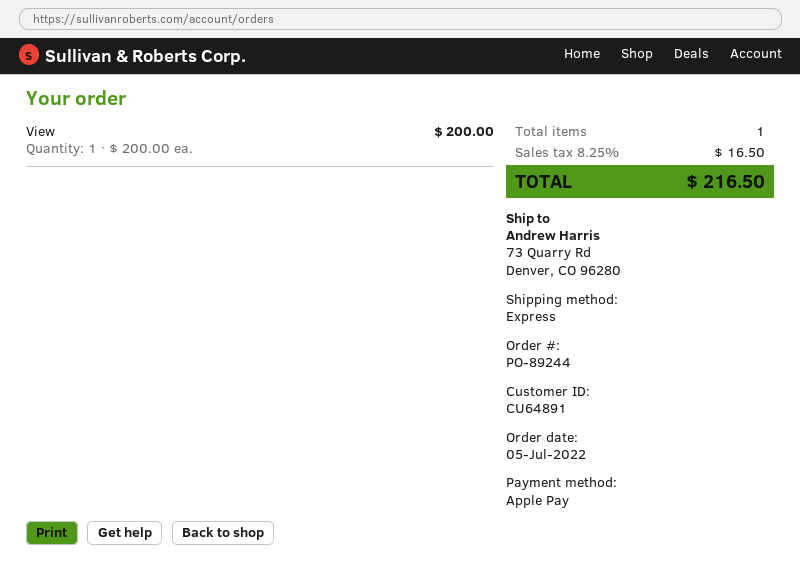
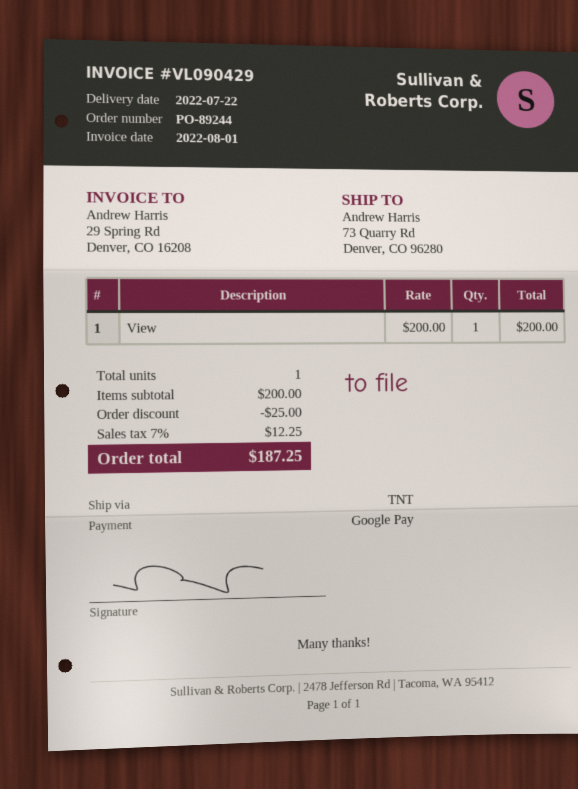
payment method: Apple Pay -> Google Pay
shipping method: express -> TNT
discount: none -> 25.00
tax: 8.25% = 16.50 -> 7% = 12.25
total: 216.50 -> 187.25

